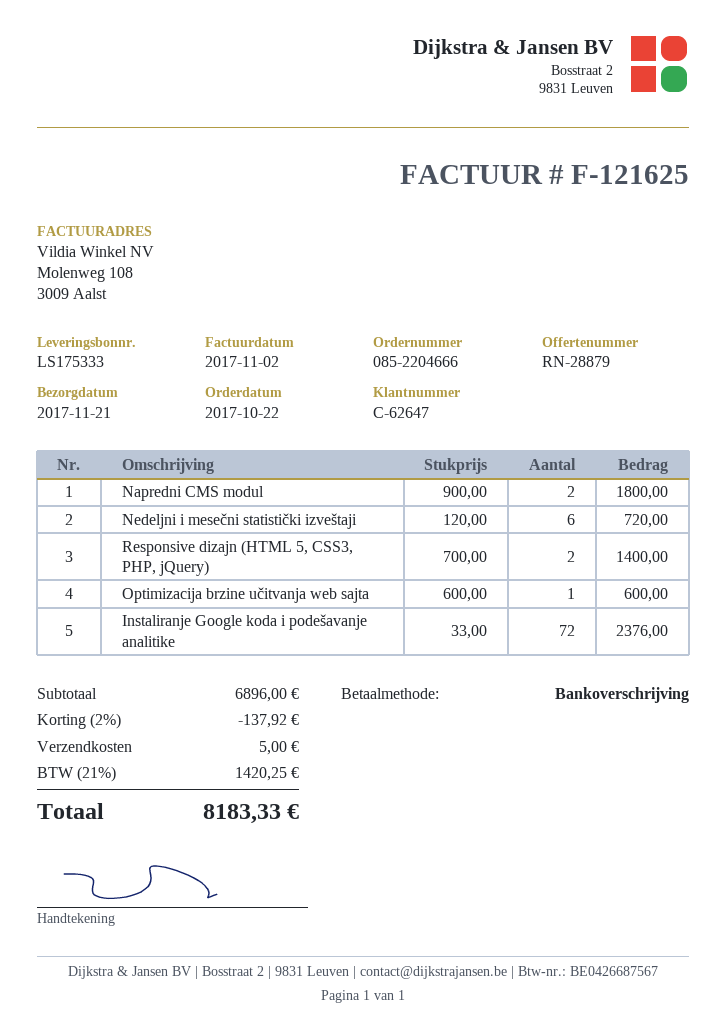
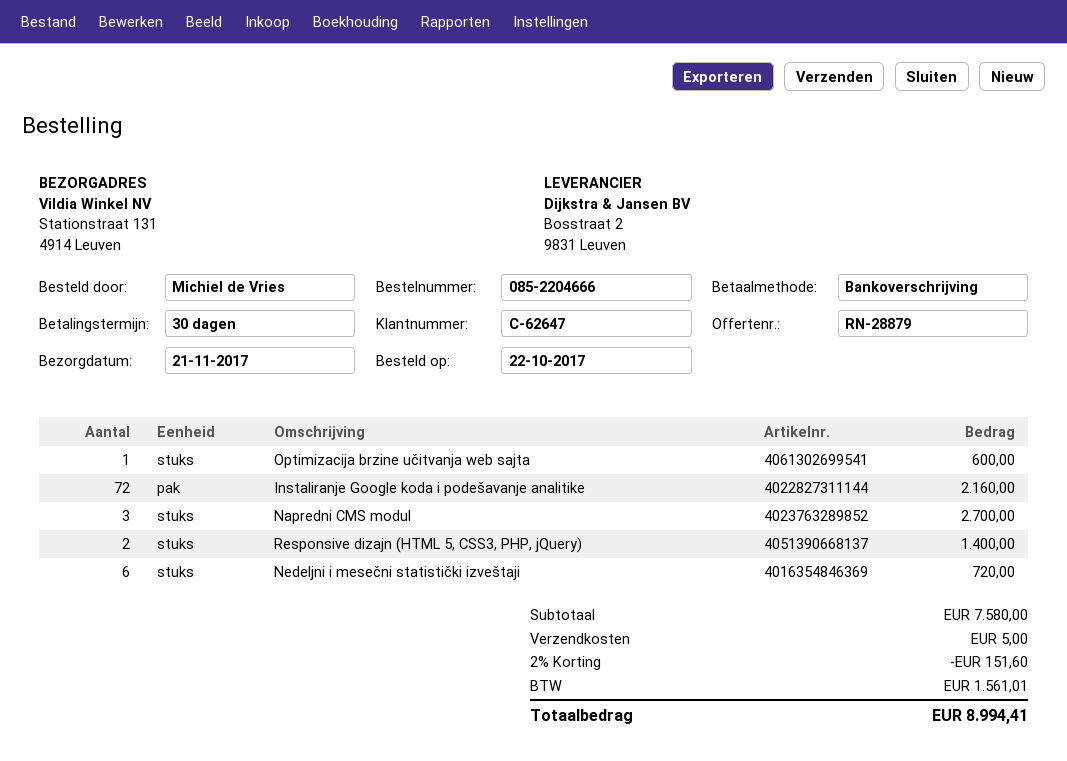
Napredni CMS modul: 2 for 1800.00 -> 3 for 2700.00
Instaliranje Google koda i podešavanje analitike: 72 for 2376.00 -> 72 for 2160.00
subtotal: 6896.00 -> 7580.00
discount: 2% = 137.92 -> 2% = 151.60
tax: 1420.25 -> 1561.01
total: 8183.33 -> 8994.41

